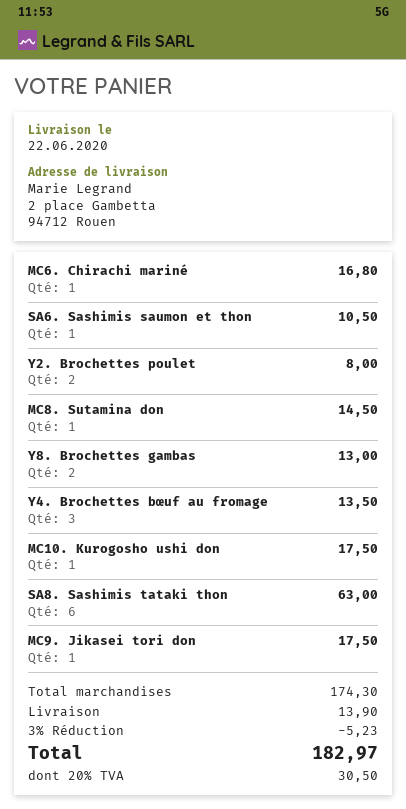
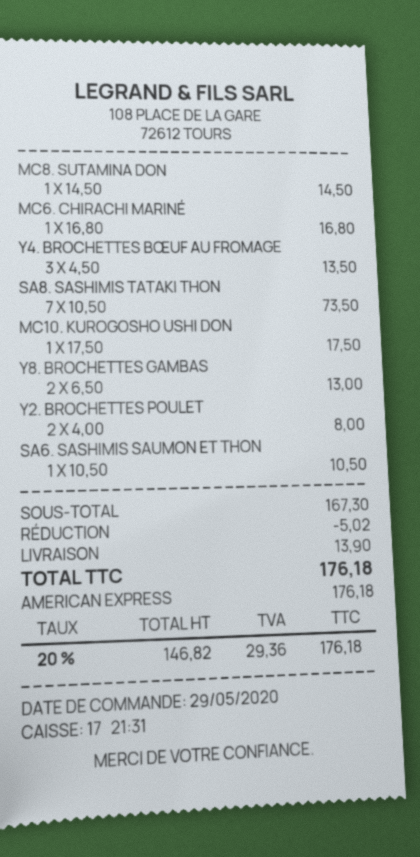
SA8. Sashimis tataki thon: 6 for 63.00 -> 7 for 73.50
MC9. Jikasei tori don: 1 for 17.50 -> none
subtotal: 174.30 -> 167.30
discount: 5.23 -> 5.02
tax: 20% = 30.50 -> 20% = 29.36
total: 182.97 -> 176.18

